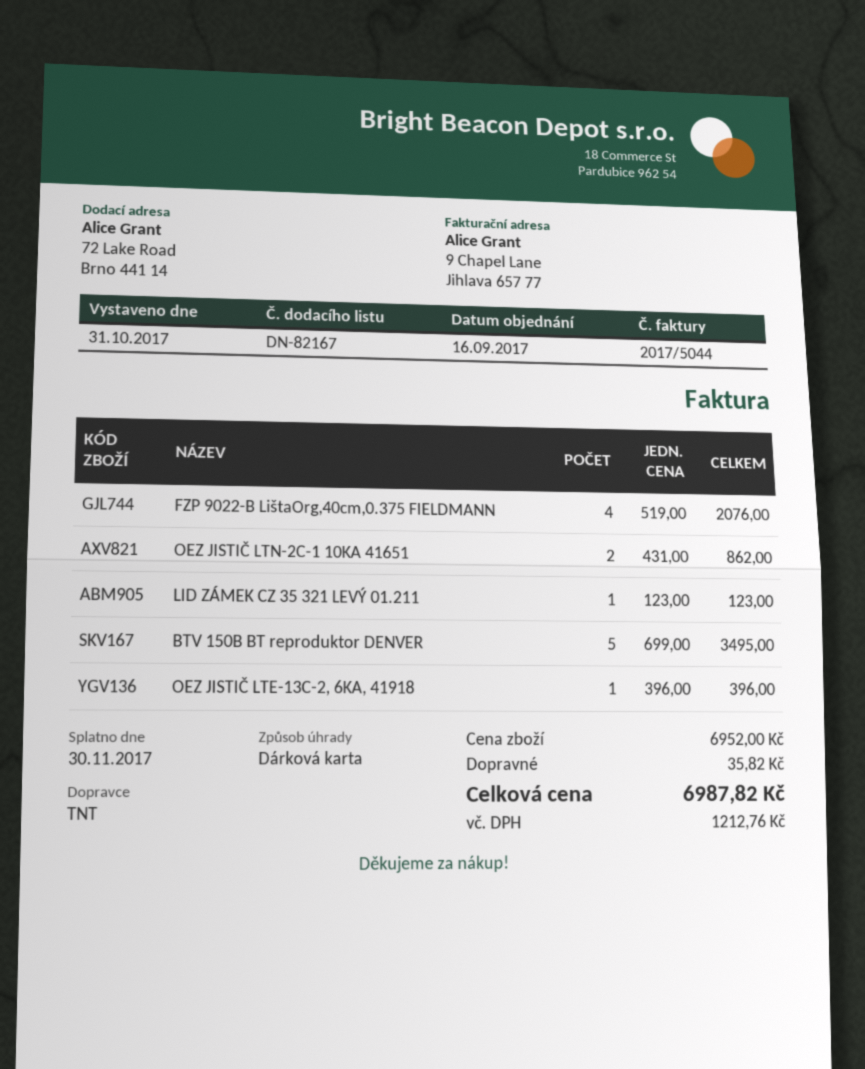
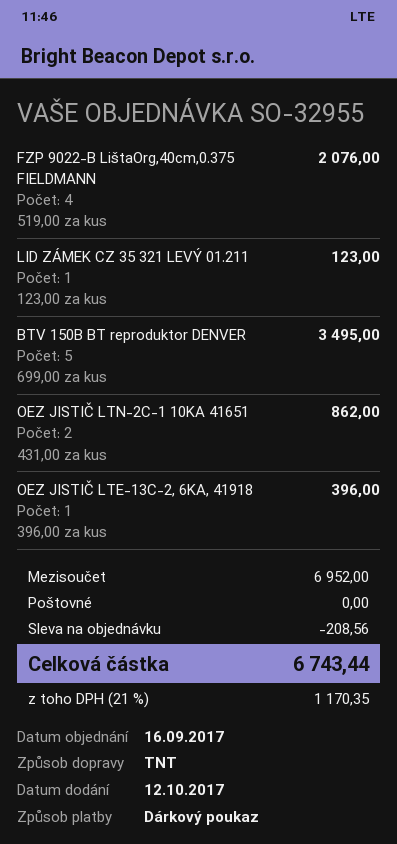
discount: none -> 208.56
shipping: 35.82 -> 0.00
tax: 1212.76 -> 1170.35
total: 6987.82 -> 6743.44

